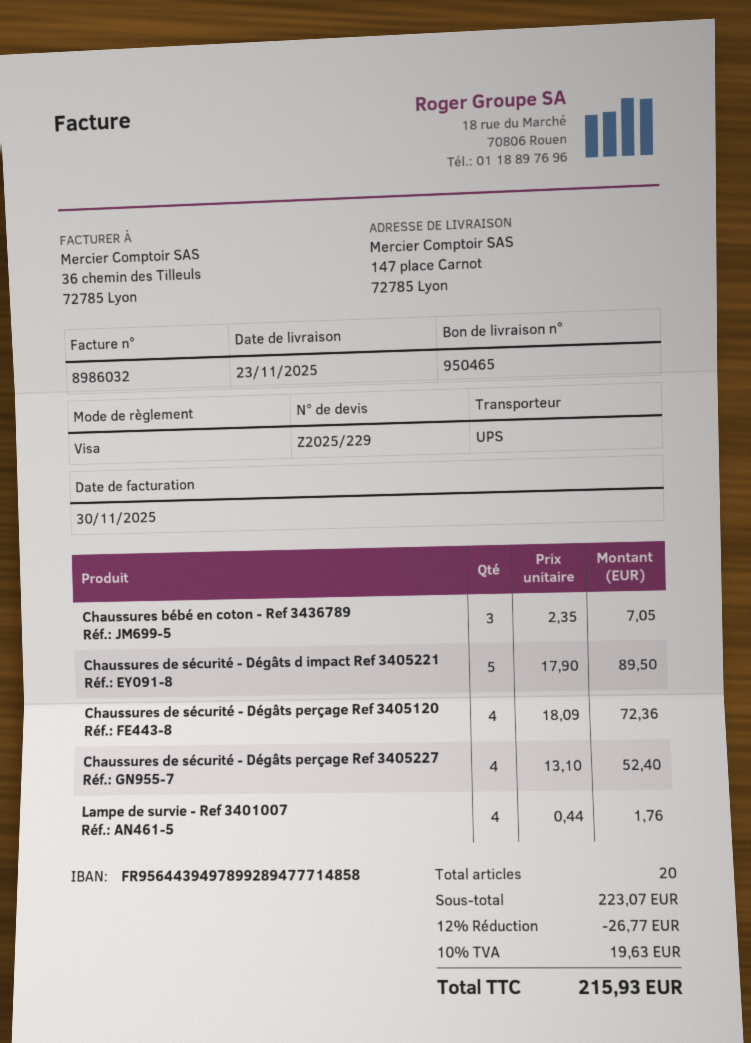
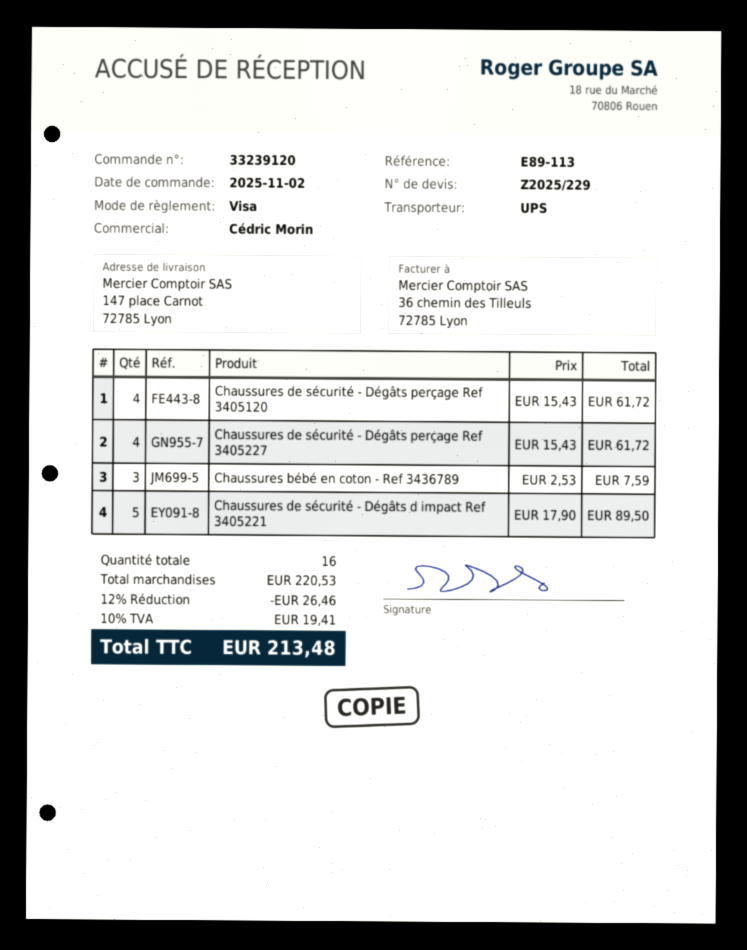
Chaussures bébé en coton - Ref 3436789: 3 x 2.35 = 7.05 -> 3 x 2.53 = 7.59
Chaussures de sécurité - Dégâts perçage Ref 3405120: 4 x 18.09 = 72.36 -> 4 x 15.43 = 61.72
Chaussures de sécurité - Dégâts perçage Ref 3405227: 4 x 13.10 = 52.40 -> 4 x 15.43 = 61.72
Lampe de survie - Ref 3401007: 4 x 0.44 = 1.76 -> none
total quantity: 20 -> 16
subtotal: 223.07 -> 220.53
discount: 12% = 26.77 -> 12% = 26.46
tax: 10% = 19.63 -> 10% = 19.41
total: 215.93 -> 213.48

